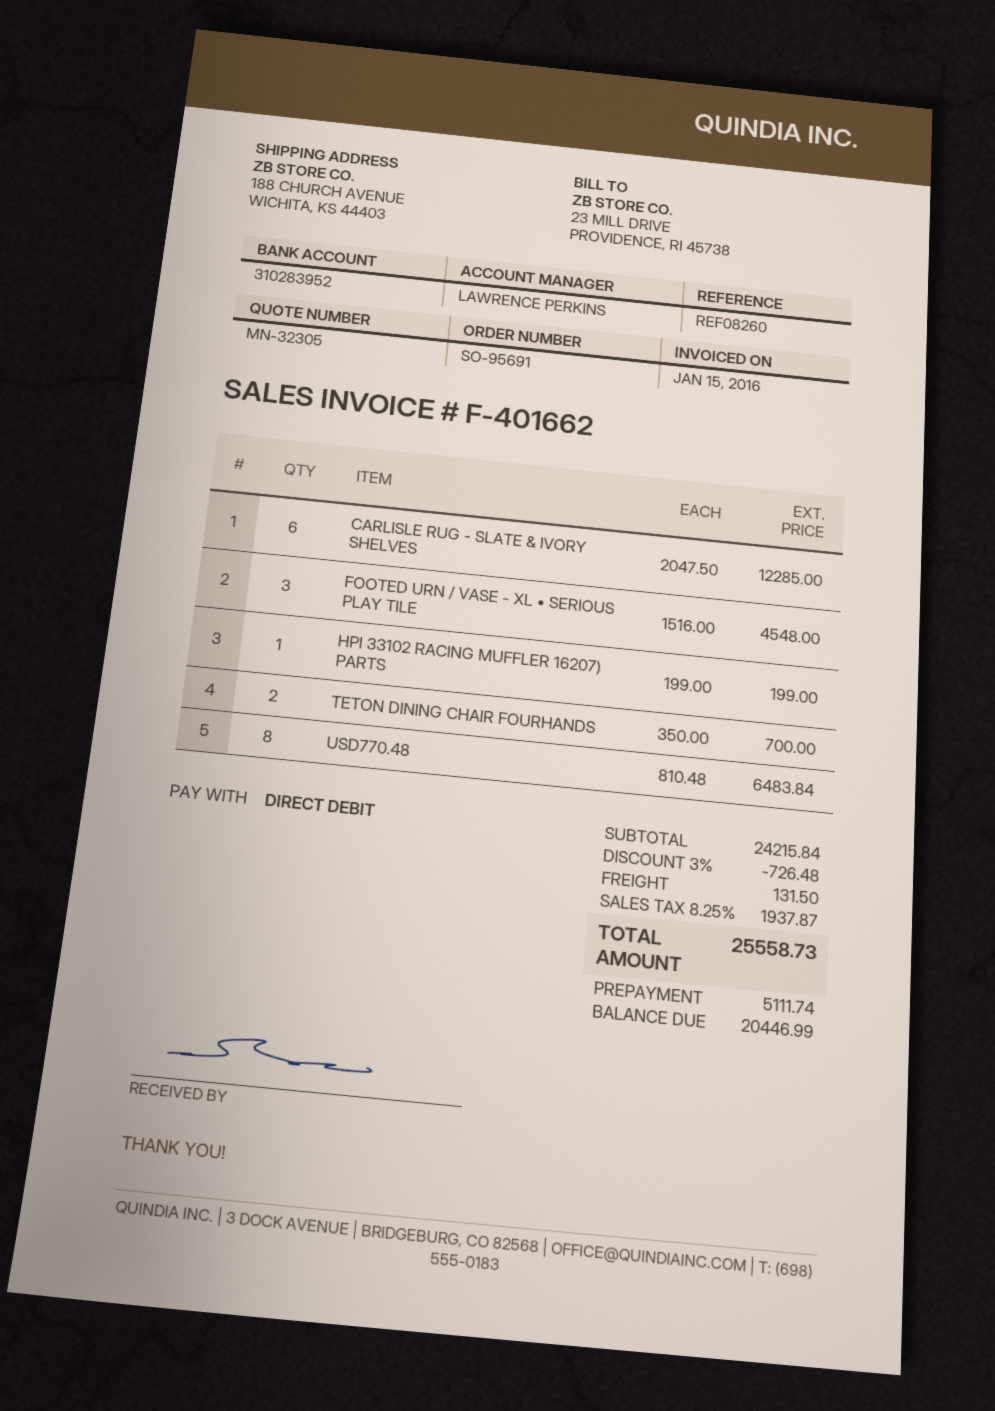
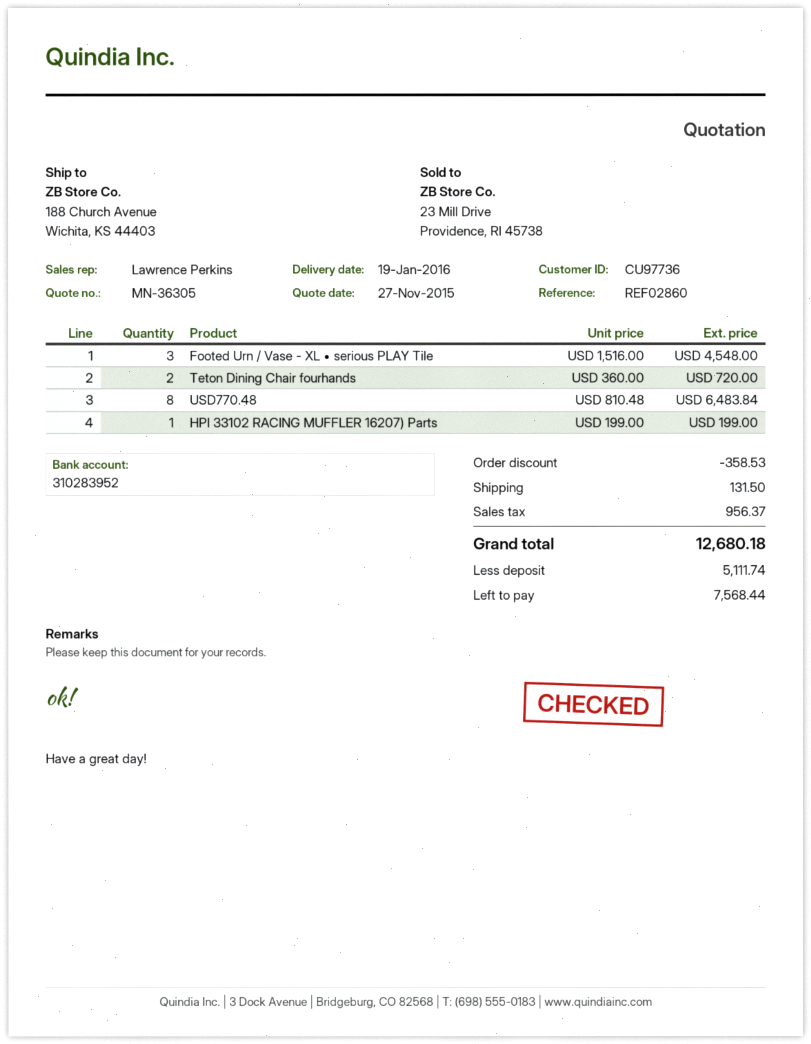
quote number: MN-32305 -> MN-36305
reference: REF08260 -> REF02860
CARLISLE RUG - SLATE & IVORY SHELVES: 6 x 2047.50 = 12285.00 -> none
TETON DINING CHAIR FOURHANDS: 2 x 350.00 = 700.00 -> 2 x 360.00 = 720.00
discount: 726.48 -> 358.53
tax: 1937.87 -> 956.37
total: 25558.73 -> 12680.18
balance: 20446.99 -> 7568.44

